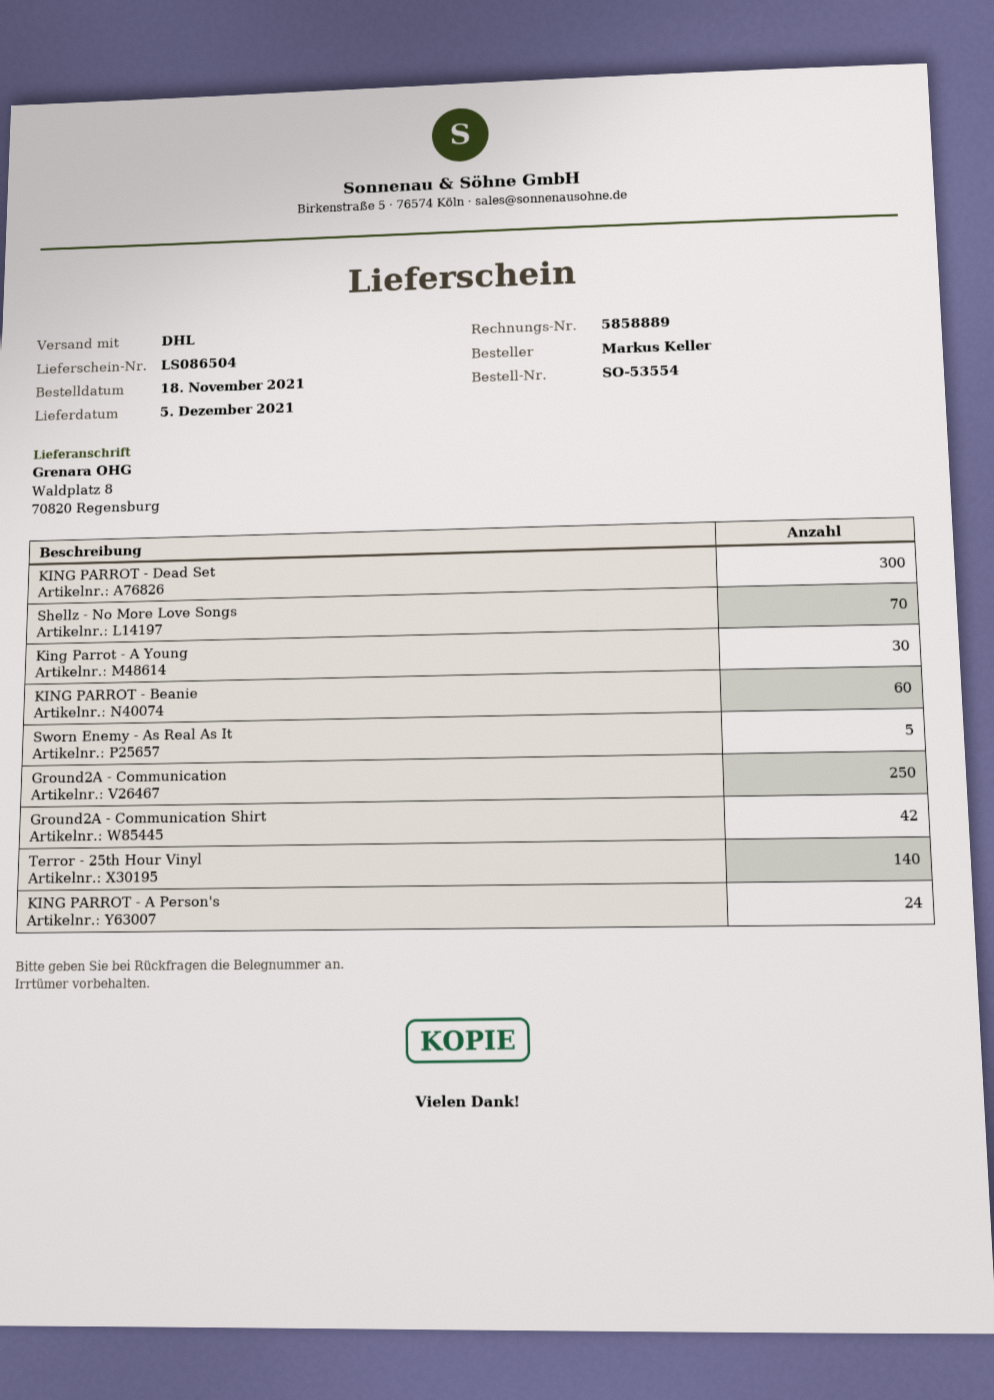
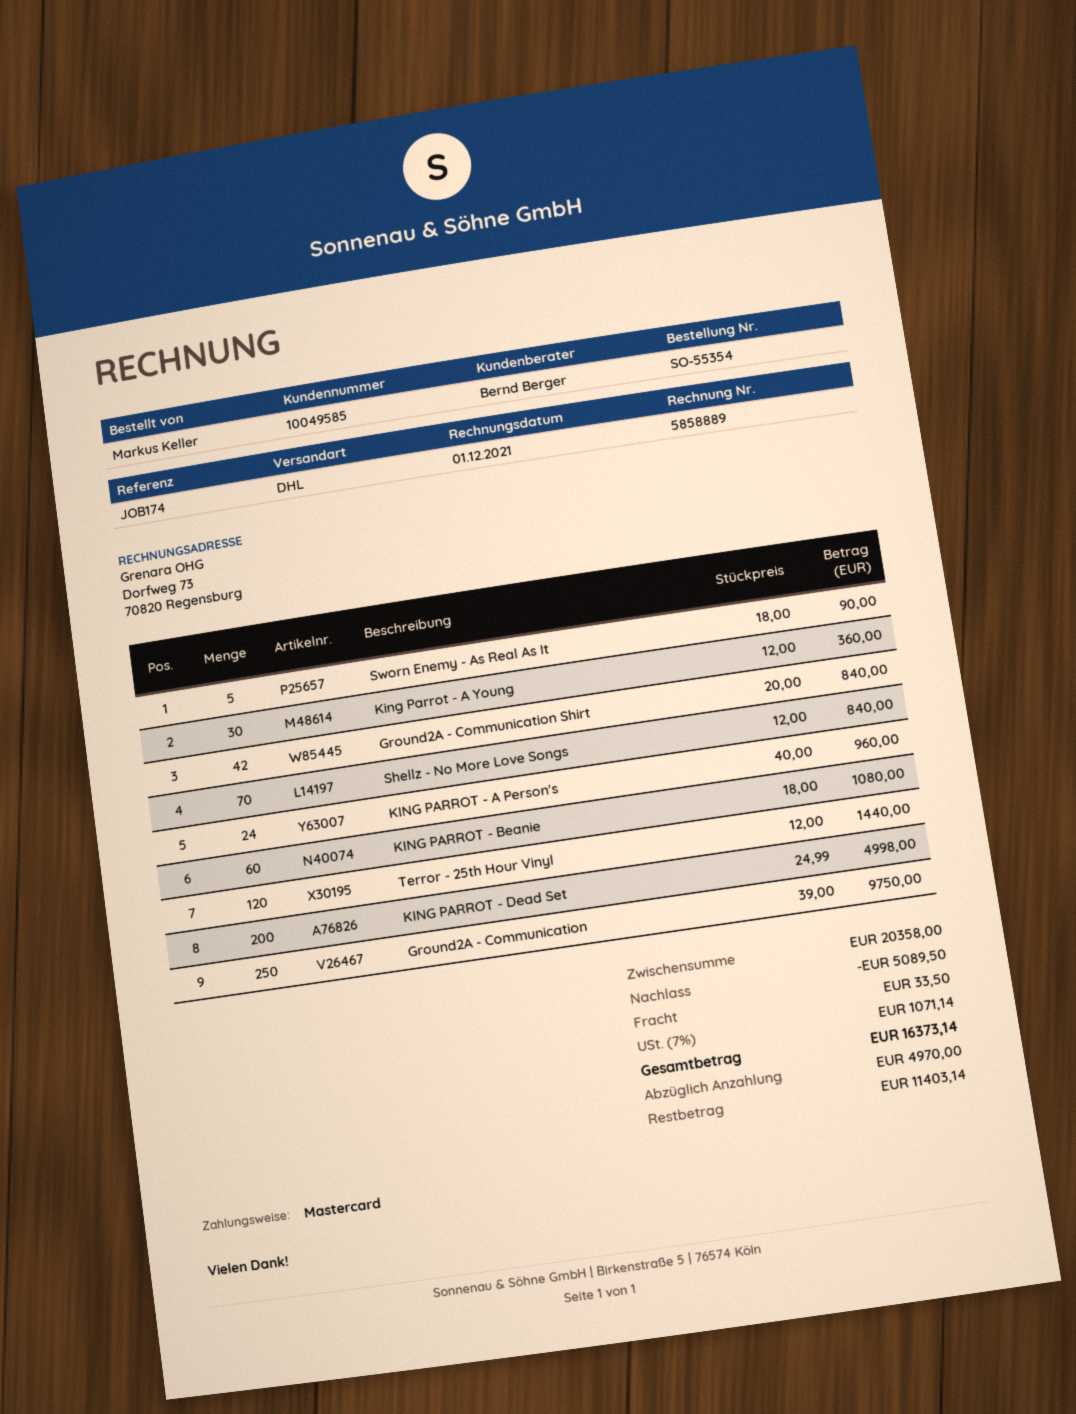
order number: SO-53554 -> SO-55354
KING PARROT - Dead Set: 300 -> 200
Terror - 25th Hour Vinyl: 140 -> 120

